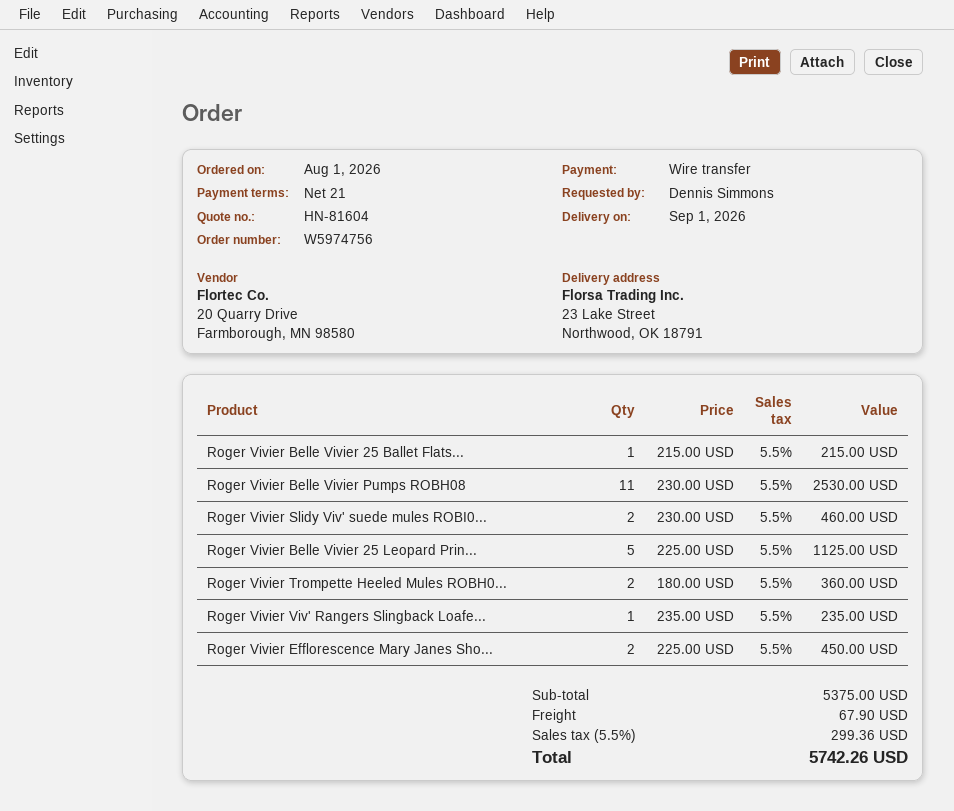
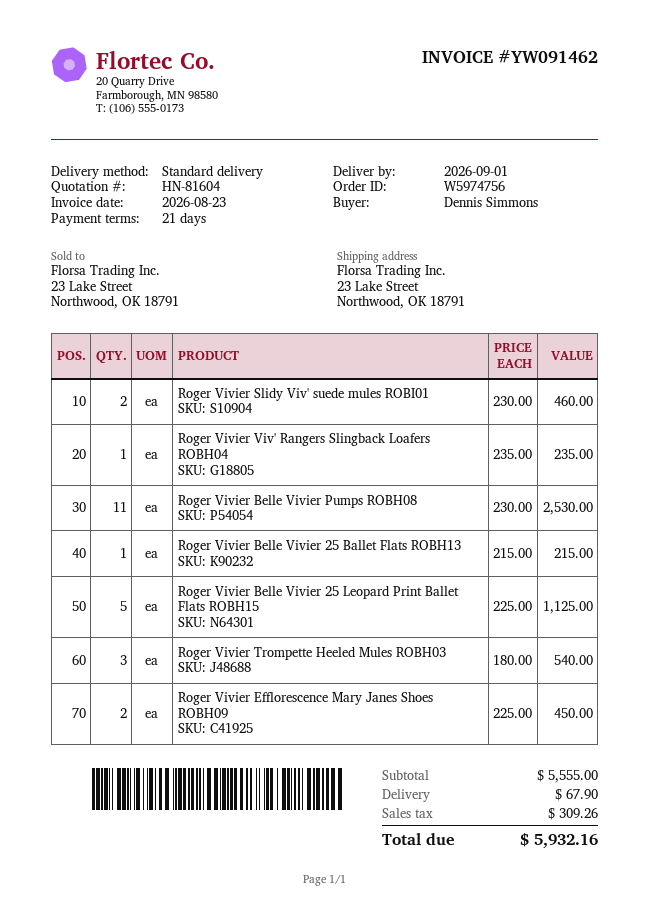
Roger Vivier Trompette Heeled Mules ROBH0...: 2 x 180.00 = 360.00 -> 3 x 180.00 = 540.00
subtotal: 5375.00 -> 5555.00
tax: 299.36 -> 309.26
total: 5742.26 -> 5932.16

